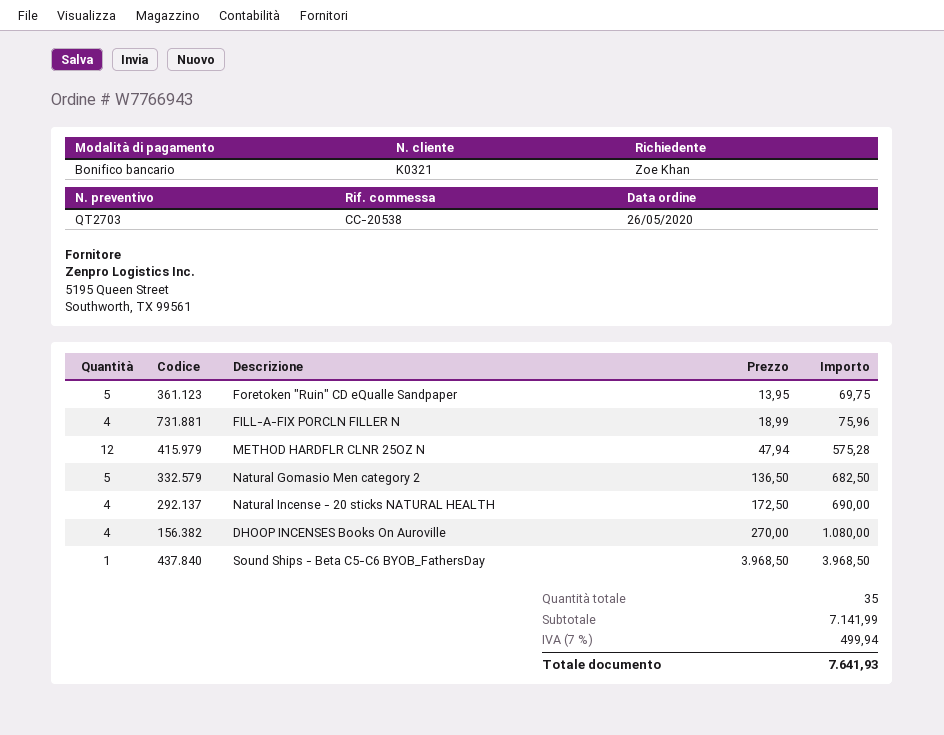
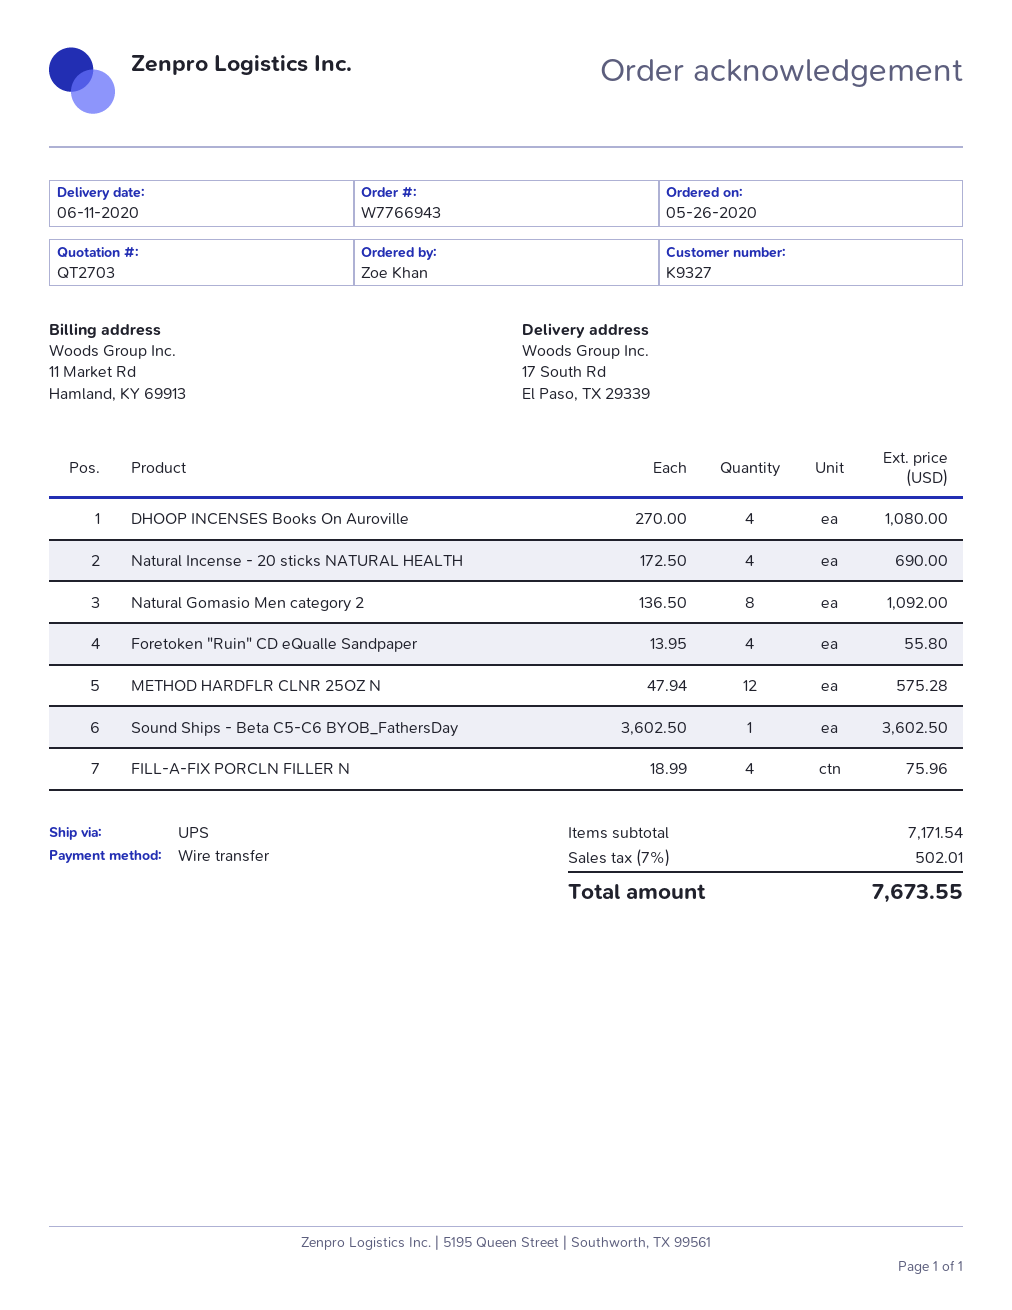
customer number: K0321 -> K9327
Foretoken "Ruin" CD eQualle Sandpaper: 5 x 13.95 = 69.75 -> 4 x 13.95 = 55.80
Natural Gomasio Men category 2: 5 x 136.50 = 682.50 -> 8 x 136.50 = 1092.00
Sound Ships - Beta C5-C6 BYOB_FathersDay: 1 x 3968.50 = 3968.50 -> 1 x 3602.50 = 3602.50
subtotal: 7141.99 -> 7171.54
tax: 7% = 499.94 -> 7% = 502.01
total: 7641.93 -> 7673.55

